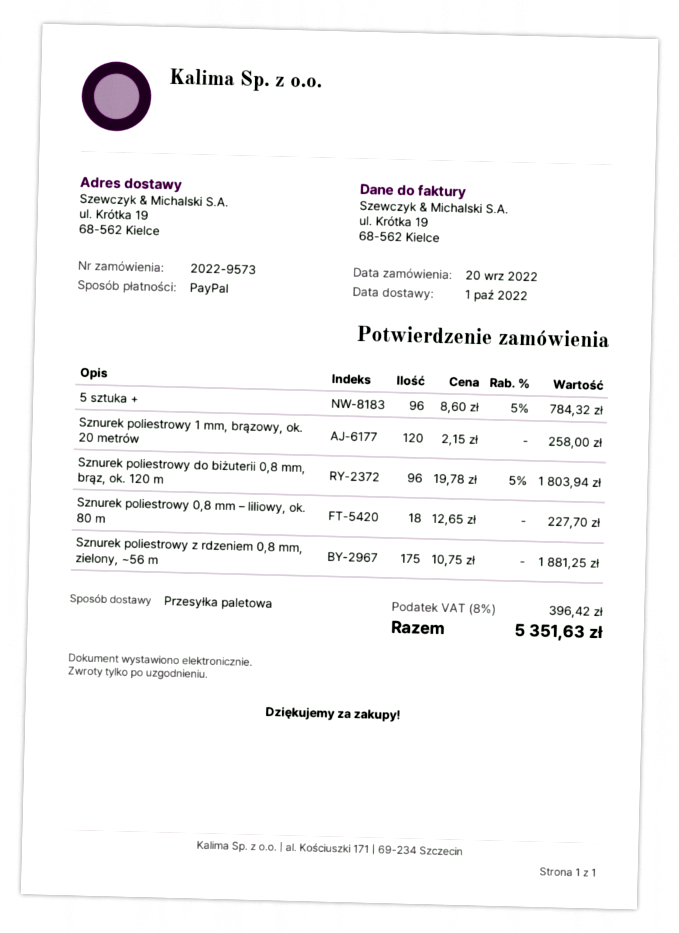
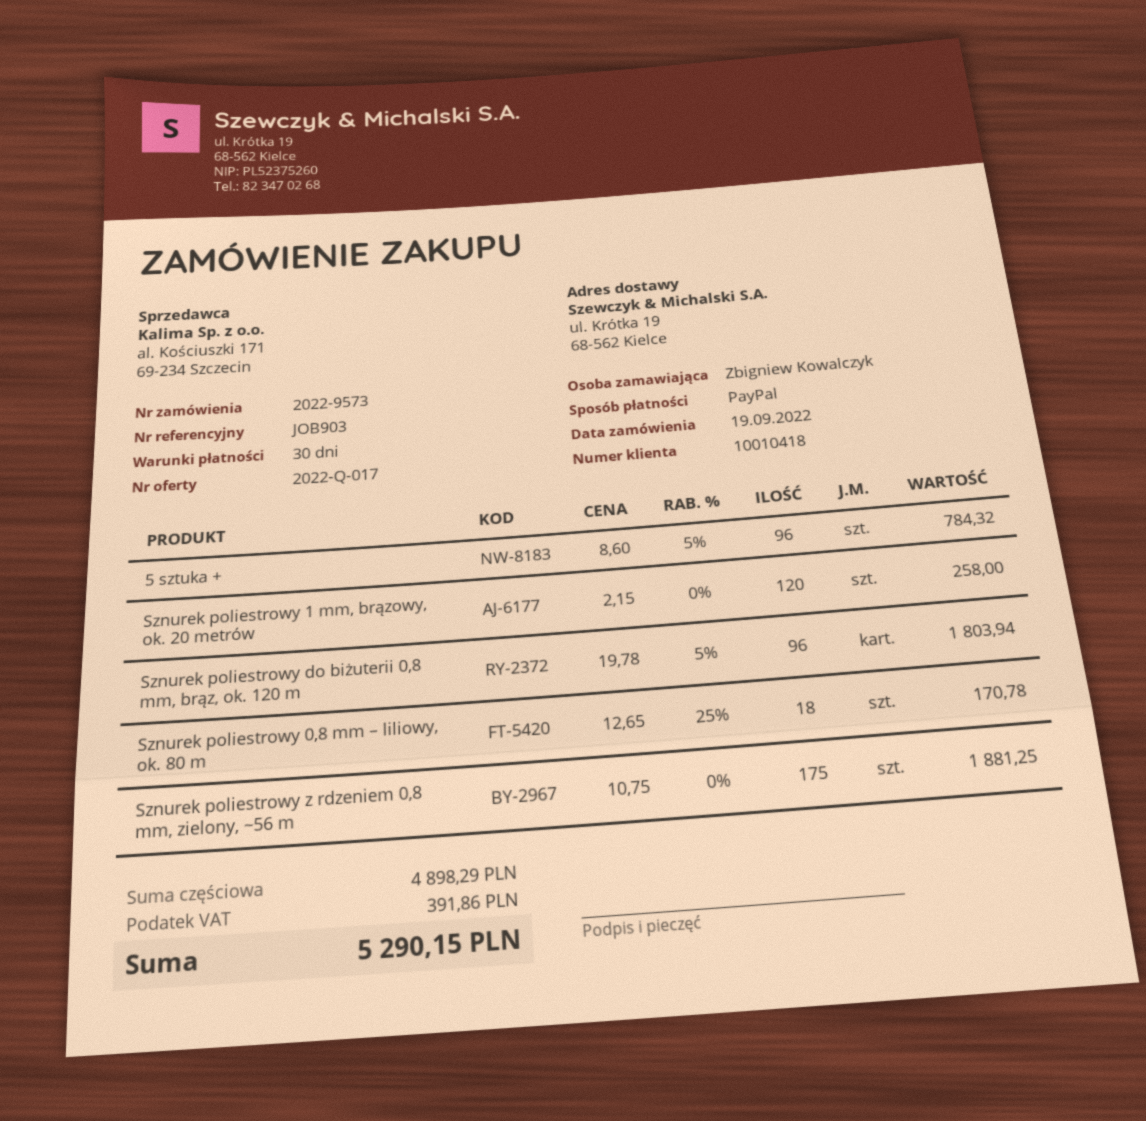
order date: 2022-09-20 -> 2022-09-19
Sznurek poliestrowy 0,8 mm – liliowy, ok. 80 m: 18 x 12.65 = 227.70 -> 18 x 12.65 - 25% = 170.78
tax: 396.42 -> 391.86
total: 5351.63 -> 5290.15

